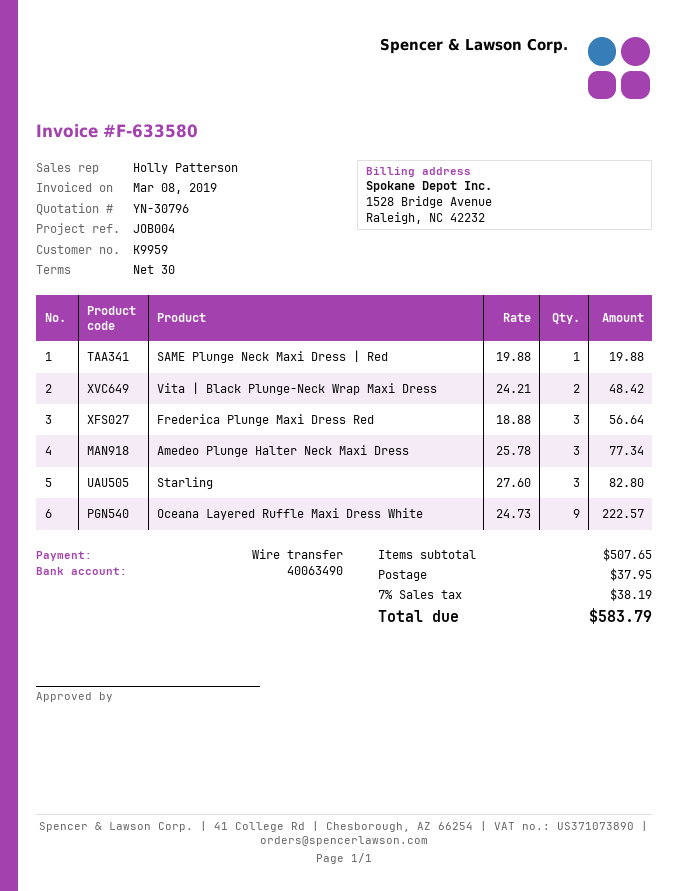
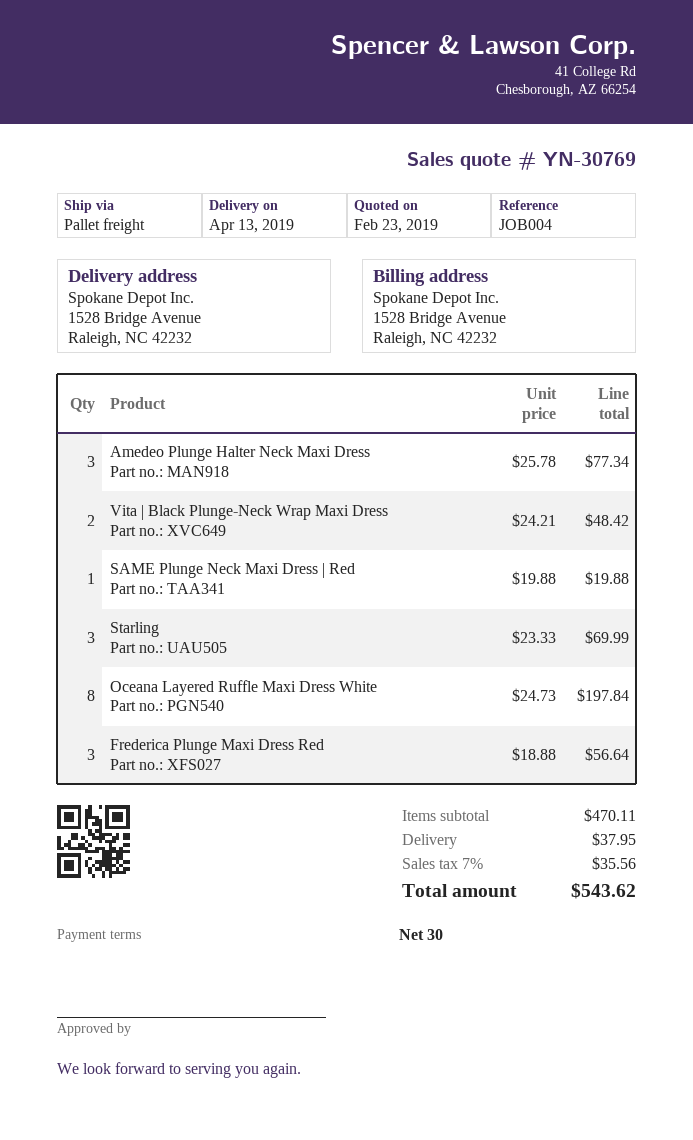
quote number: YN-30796 -> YN-30769
Starling: 3 x 27.60 = 82.80 -> 3 x 23.33 = 69.99
Oceana Layered Ruffle Maxi Dress White: 9 x 24.73 = 222.57 -> 8 x 24.73 = 197.84
subtotal: 507.65 -> 470.11
tax: 7% = 38.19 -> 7% = 35.56
total: 583.79 -> 543.62

